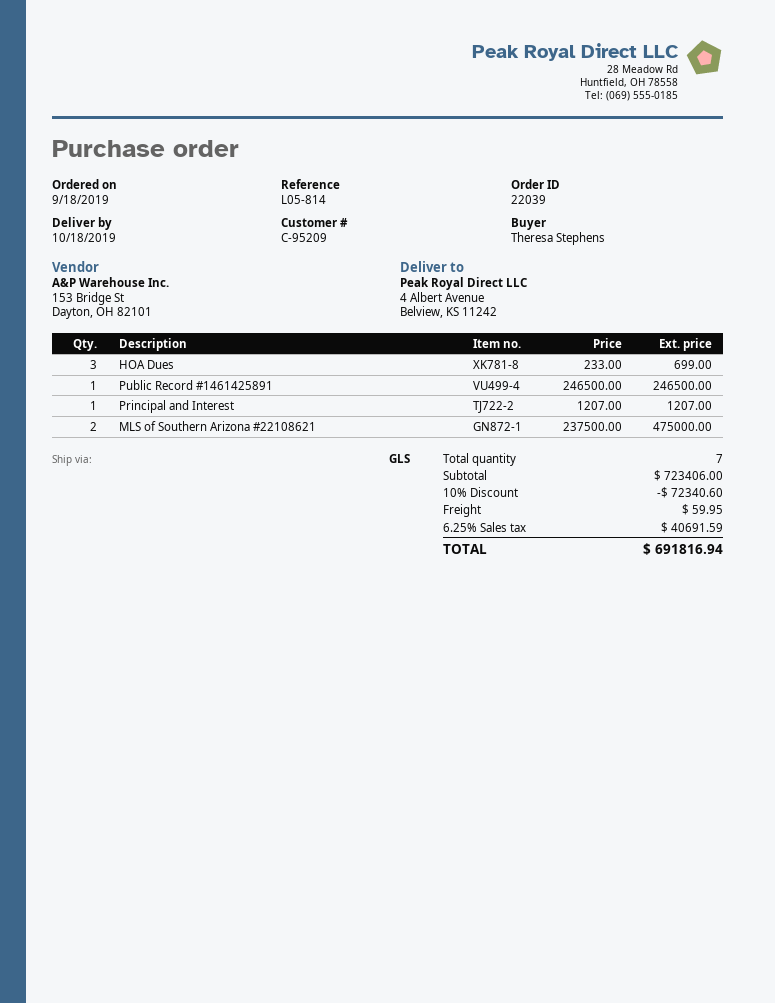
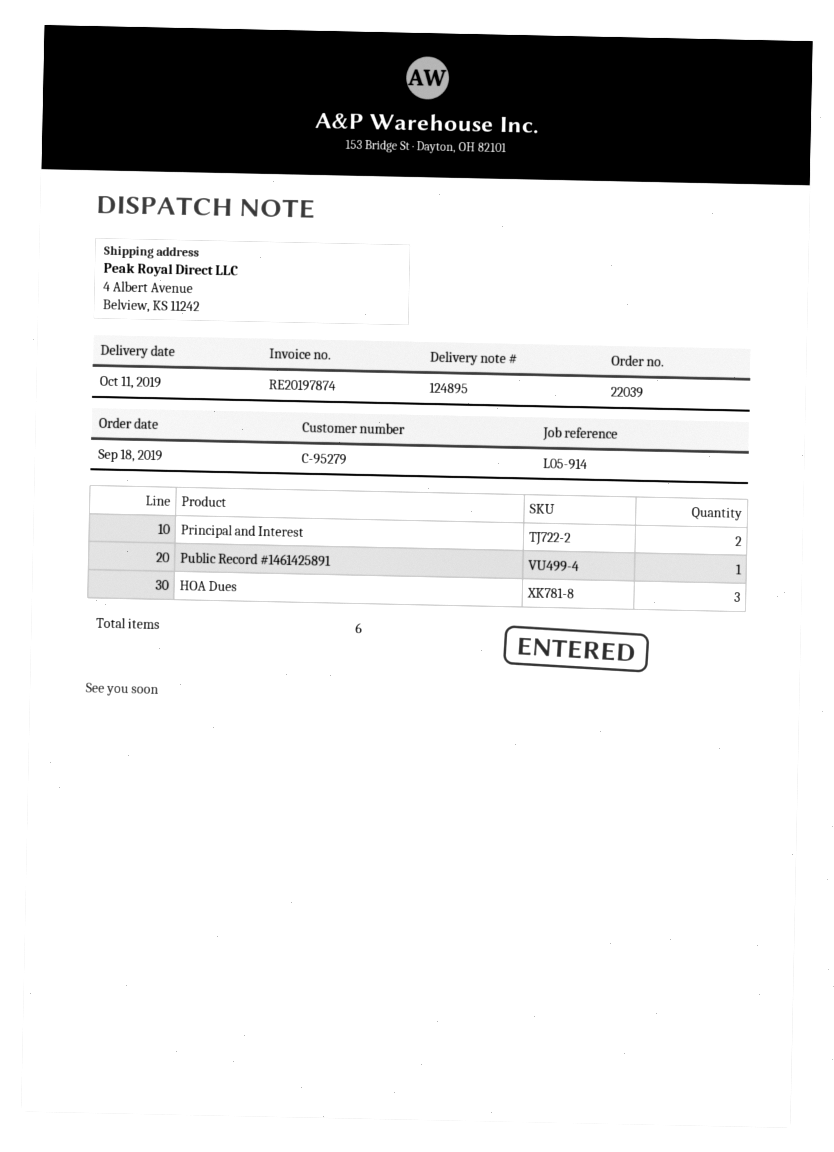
delivery date: 2019-10-18 -> 2019-10-11
customer number: C-95209 -> C-95279
reference: L05-814 -> L05-914
Principal and Interest: 1 -> 2
MLS of Southern Arizona #22108621: 2 -> none
total quantity: 7 -> 6

